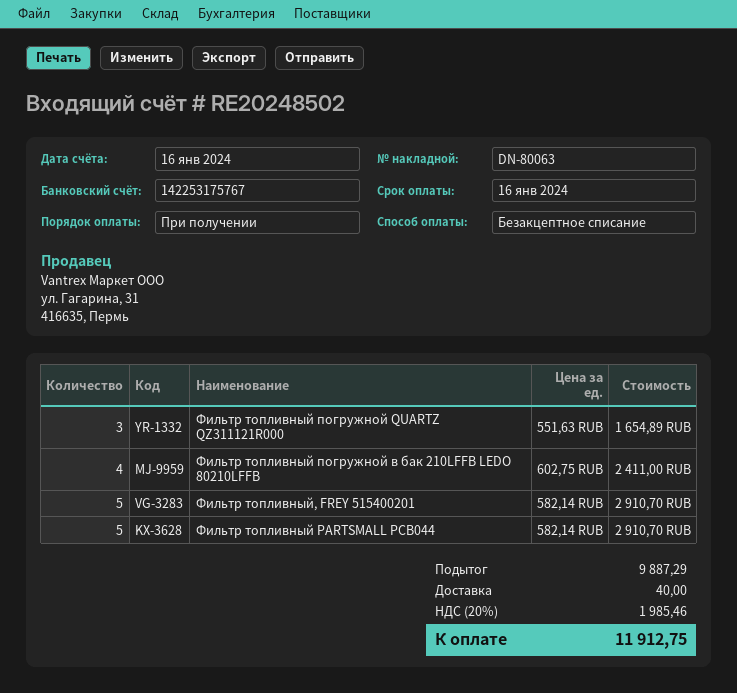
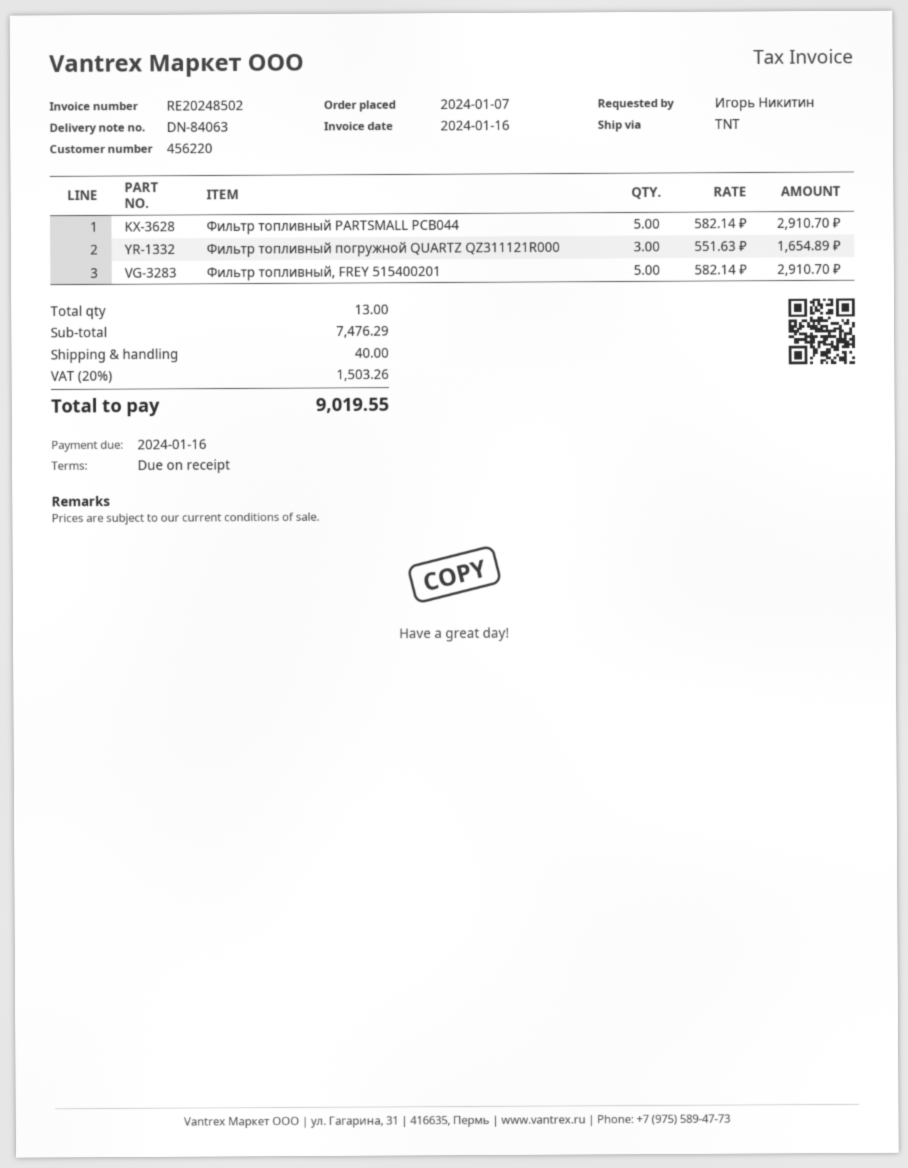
delivery note number: DN-80063 -> DN-84063
Фильтр топливный погружной в бак 210LFFB LEDO 80210LFFB: 4 x 602.75 = 2411.00 -> none
subtotal: 9887.29 -> 7476.29
tax: 20% = 1985.46 -> 20% = 1503.26
total: 11912.75 -> 9019.55

